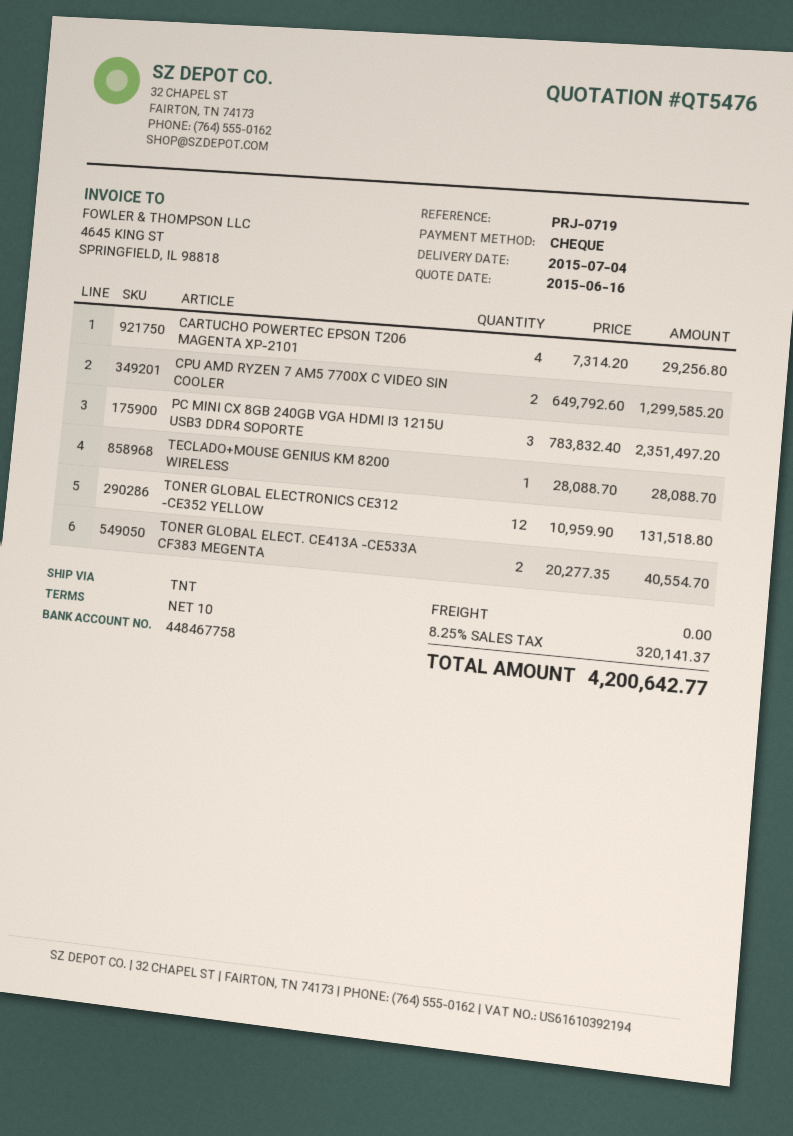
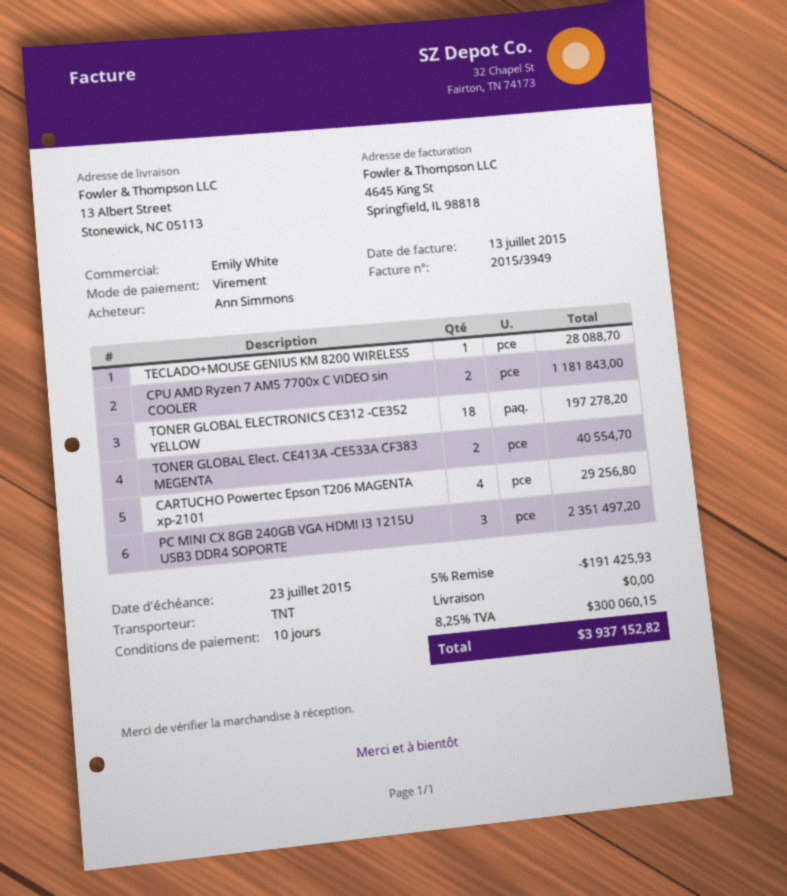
payment method: cheque -> bank transfer
CPU AMD RYZEN 7 AM5 7700X C VIDEO SIN COOLER: 2 for 1299585.20 -> 2 for 1181843.00
TONER GLOBAL ELECTRONICS CE312 -CE352 YELLOW: 12 for 131518.80 -> 18 for 197278.20
discount: none -> 5% = 191425.93
tax: 8.25% = 320141.37 -> 8.25% = 300060.15
total: 4200642.77 -> 3937152.82

